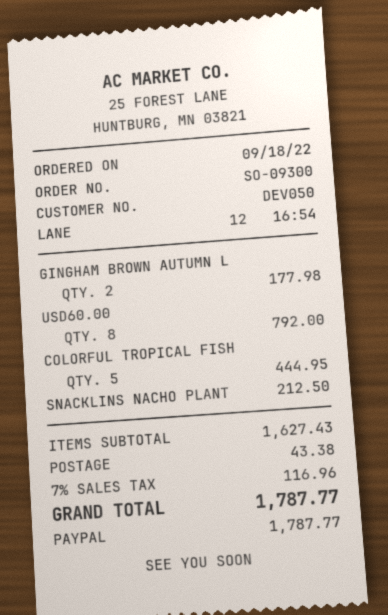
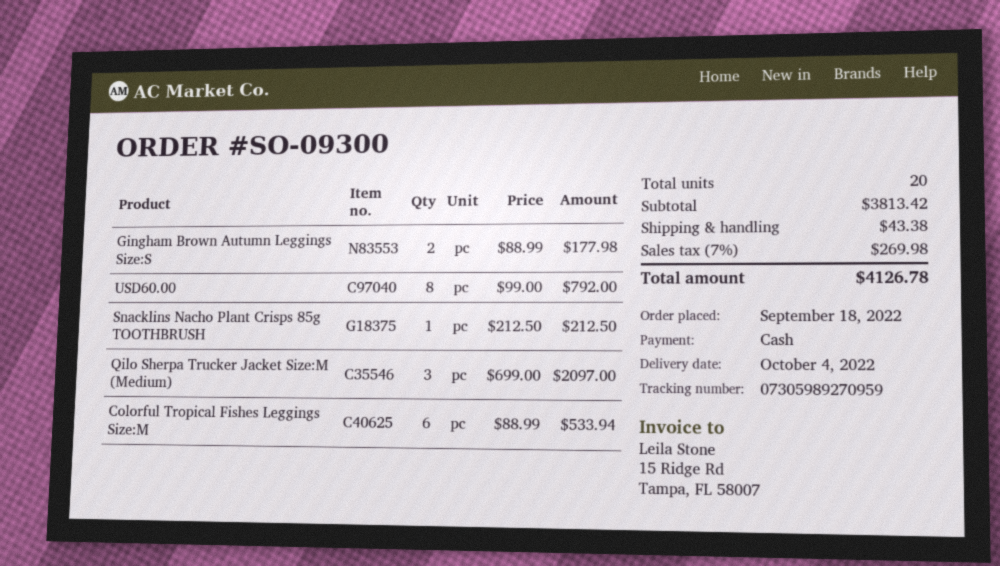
payment method: PayPal -> cash
COLORFUL TROPICAL FISH: 5 for 444.95 -> 6 for 533.94
Qilo Sherpa Trucker Jacket Size:M (Medium): none -> 3 for 2097.00
subtotal: 1627.43 -> 3813.42
tax: 7% = 116.96 -> 7% = 269.98
total: 1787.77 -> 4126.78

